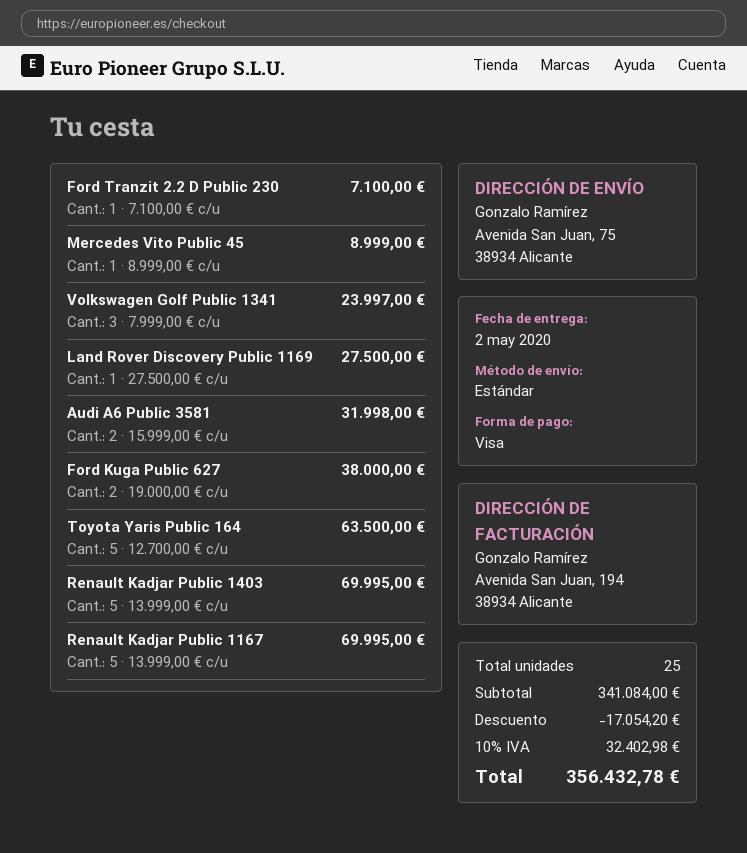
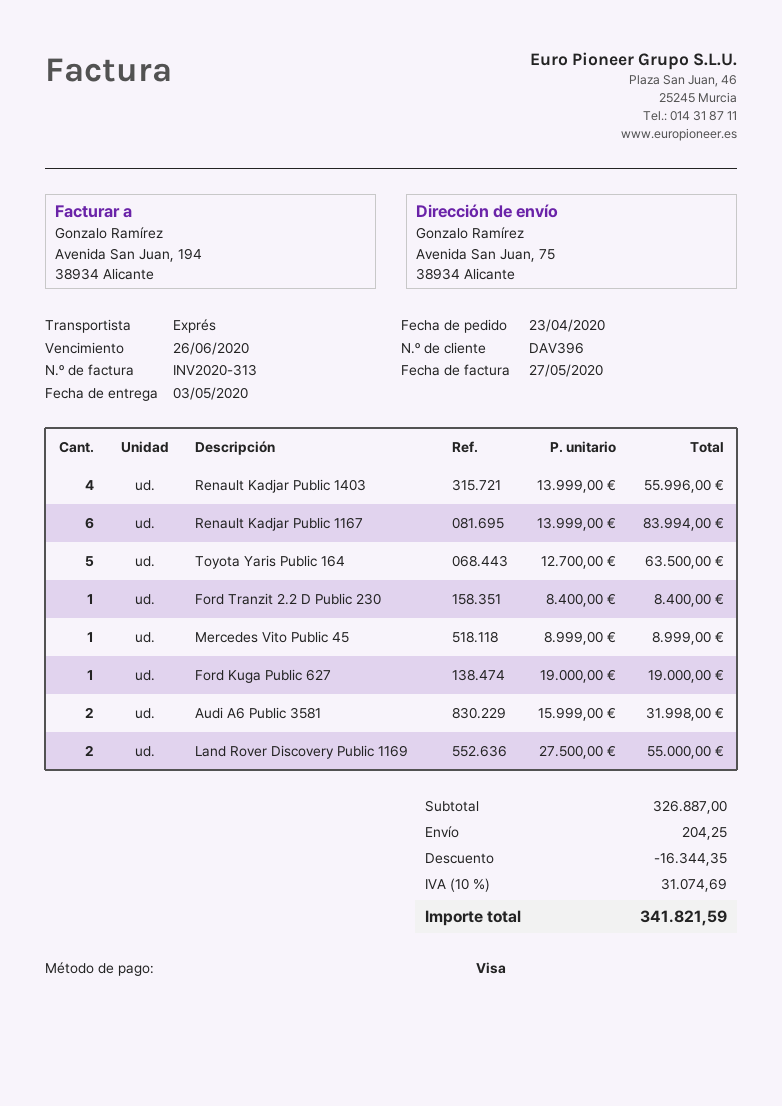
delivery date: 2020-05-02 -> 2020-05-03
shipping method: standard -> express
Ford Tranzit 2.2 D Public 230: 1 x 7100.00 = 7100.00 -> 1 x 8400.00 = 8400.00
Volkswagen Golf Public 1341: 3 x 7999.00 = 23997.00 -> none
Land Rover Discovery Public 1169: 1 x 27500.00 = 27500.00 -> 2 x 27500.00 = 55000.00
Ford Kuga Public 627: 2 x 19000.00 = 38000.00 -> 1 x 19000.00 = 19000.00
Renault Kadjar Public 1403: 5 x 13999.00 = 69995.00 -> 4 x 13999.00 = 55996.00
Renault Kadjar Public 1167: 5 x 13999.00 = 69995.00 -> 6 x 13999.00 = 83994.00
subtotal: 341084.00 -> 326887.00
discount: 17054.20 -> 16344.35
shipping: none -> 204.25
tax: 10% = 32402.98 -> 10% = 31074.69
total: 356432.78 -> 341821.59

